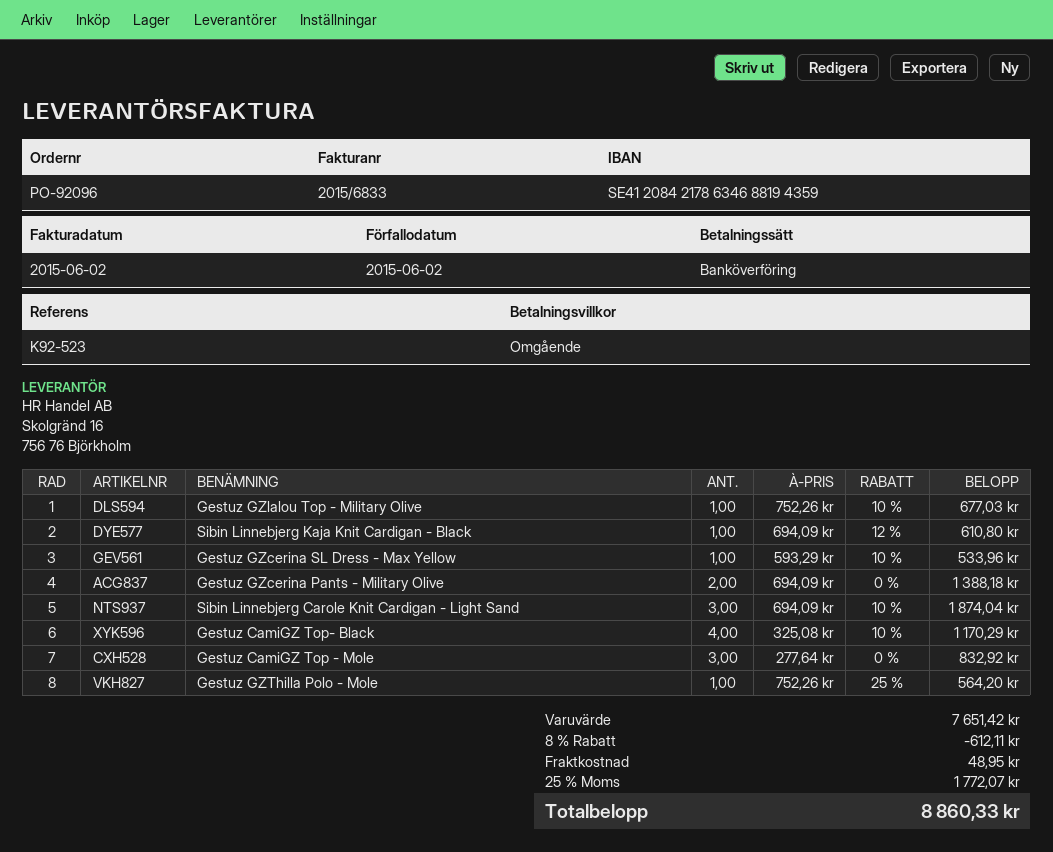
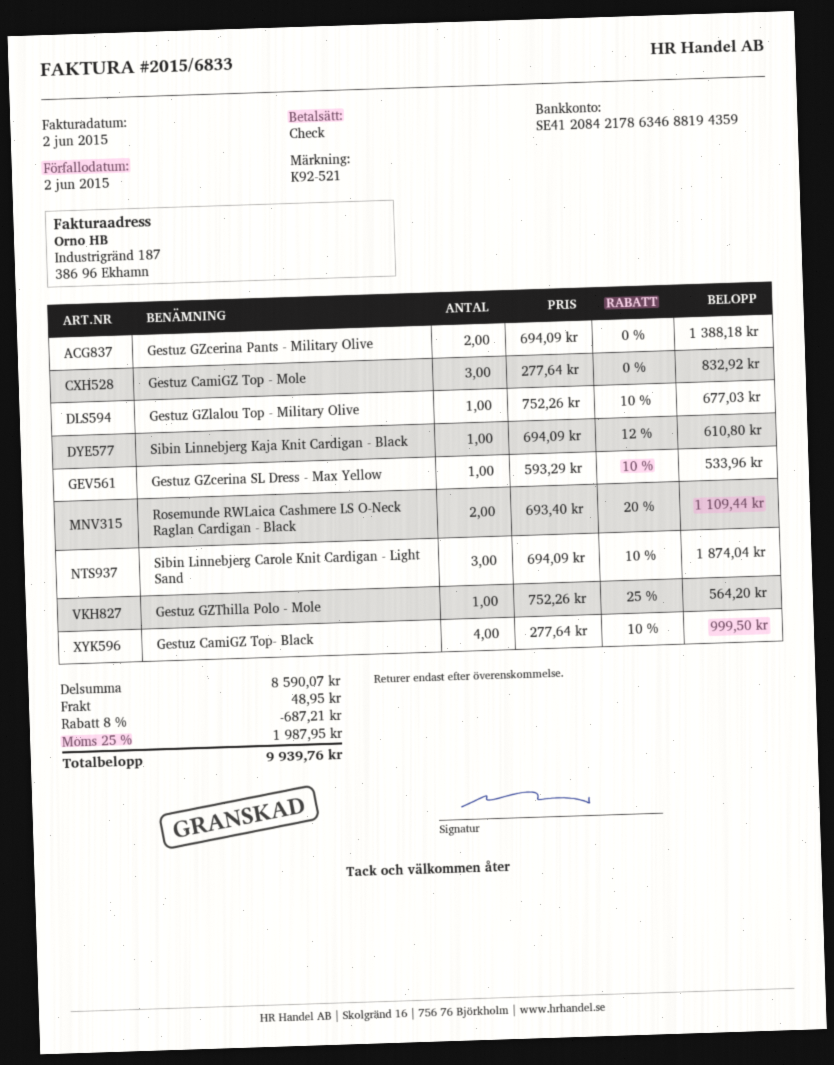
reference: K92-523 -> K92-521
payment method: bank transfer -> cheque
Gestuz CamiGZ Top- Black: 4 x 325.08 - 10% = 1170.29 -> 4 x 277.64 - 10% = 999.50
Rosemunde RWLaica Cashmere LS O-Neck Raglan Cardigan - Black: none -> 2 x 693.40 - 20% = 1109.44
subtotal: 7651.42 -> 8590.07
discount: 8% = 612.11 -> 8% = 687.21
tax: 25% = 1772.07 -> 25% = 1987.95
total: 8860.33 -> 9939.76

